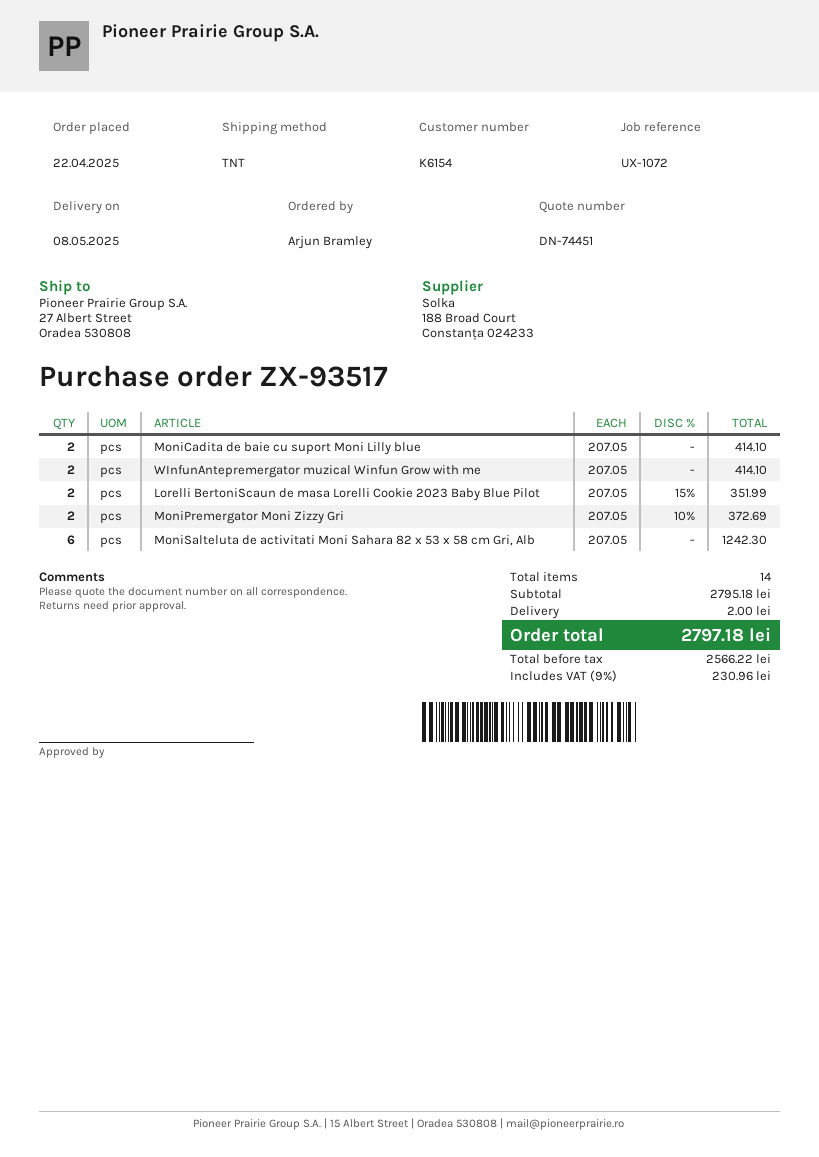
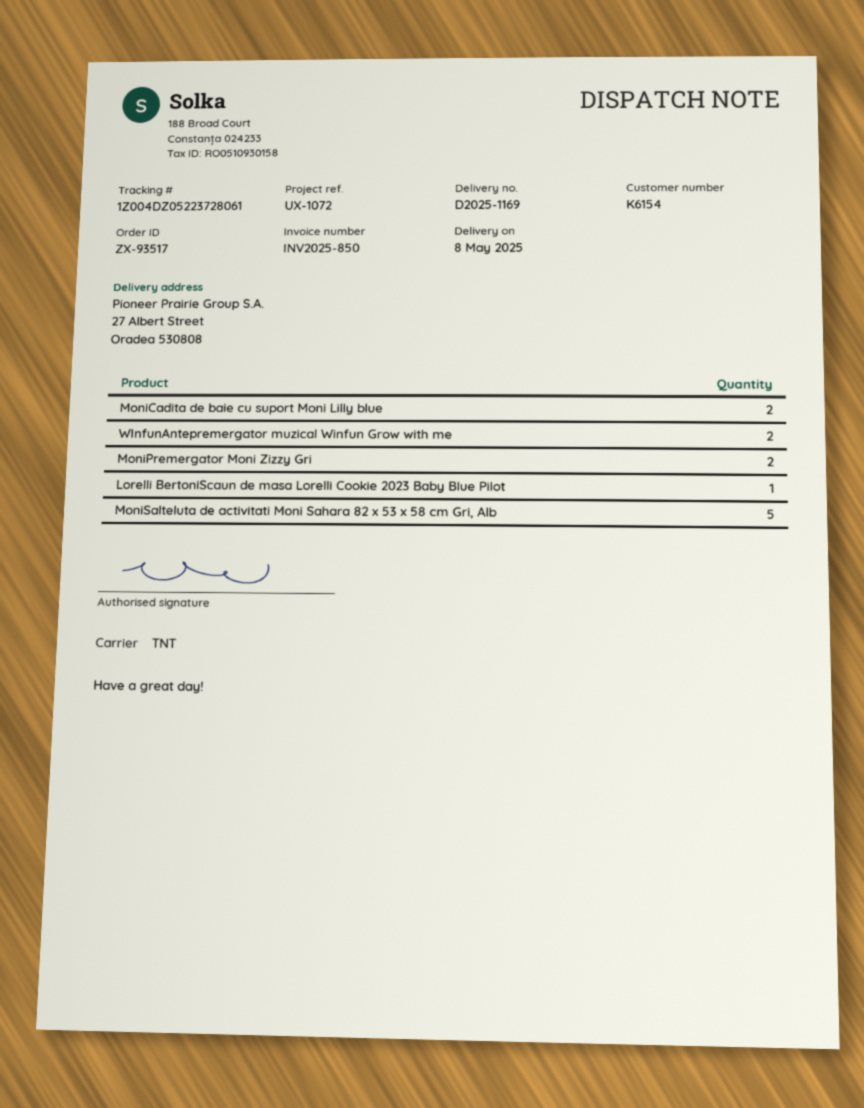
Lorelli BertoniScaun de masa Lorelli Cookie 2023 Baby Blue Pilot: 2 -> 1
MoniSalteluta de activitati Moni Sahara 82 x 53 x 58 cm Gri, Alb: 6 -> 5

